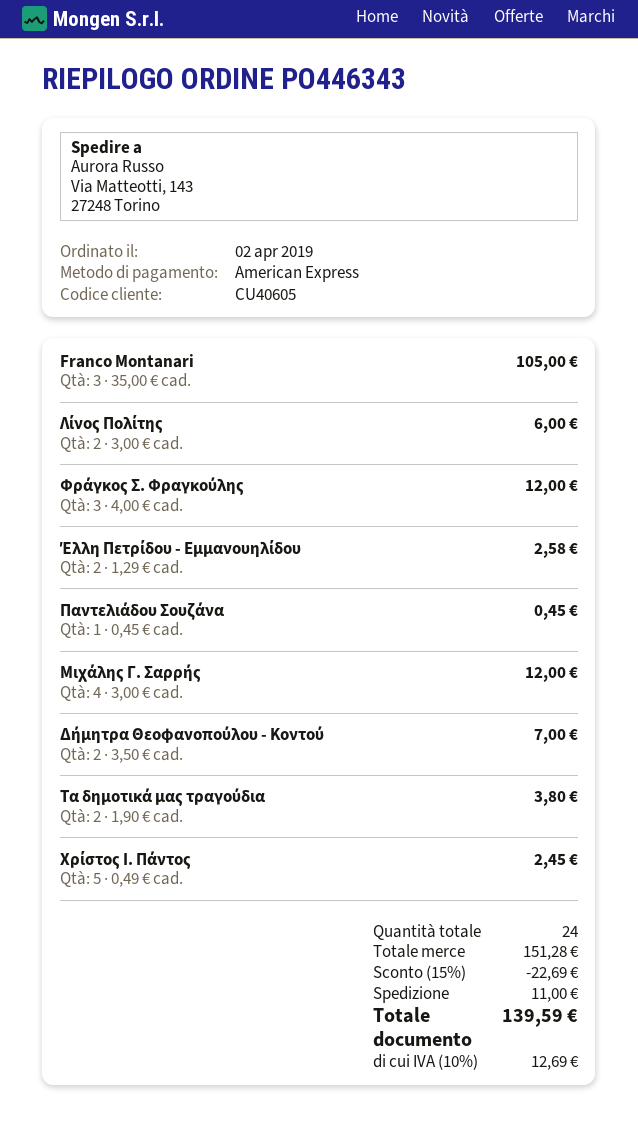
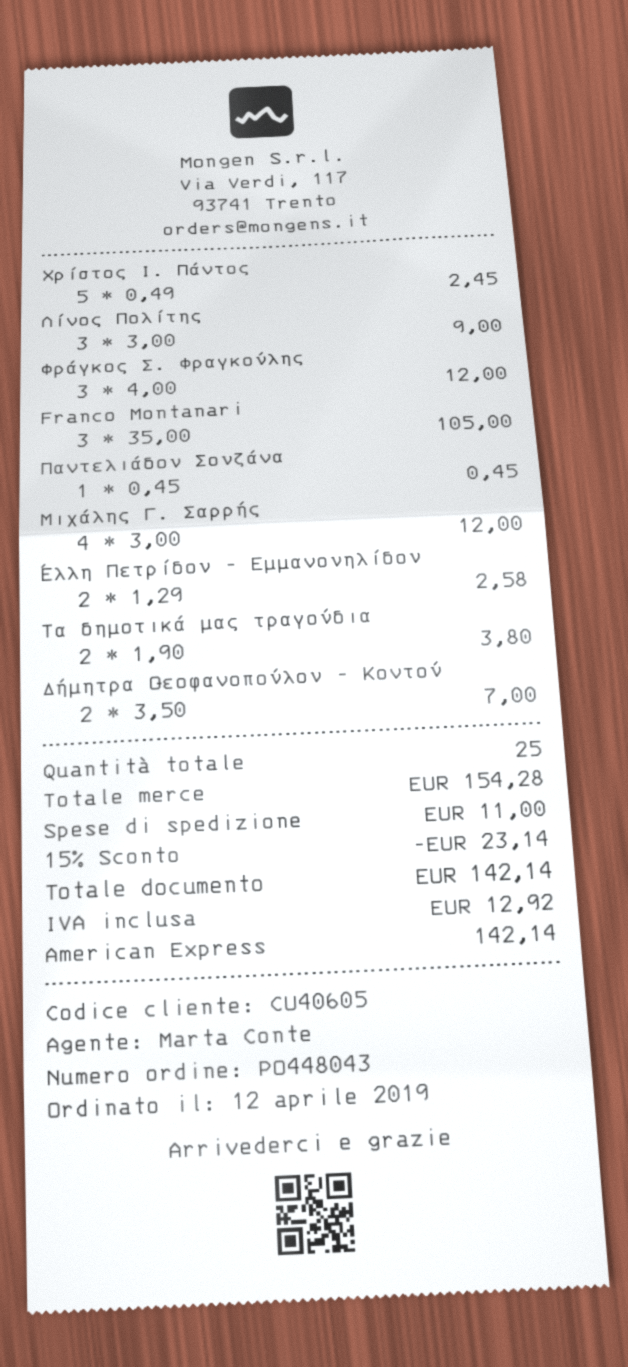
order number: PO446343 -> PO448043
order date: 2019-04-02 -> 2019-04-12
Λίνος Πολίτης: 2 x 3.00 = 6.00 -> 3 x 3.00 = 9.00
total quantity: 24 -> 25
subtotal: 151.28 -> 154.28
discount: 15% = 22.69 -> 15% = 23.14
tax: 12.69 -> 12.92
total: 139.59 -> 142.14

